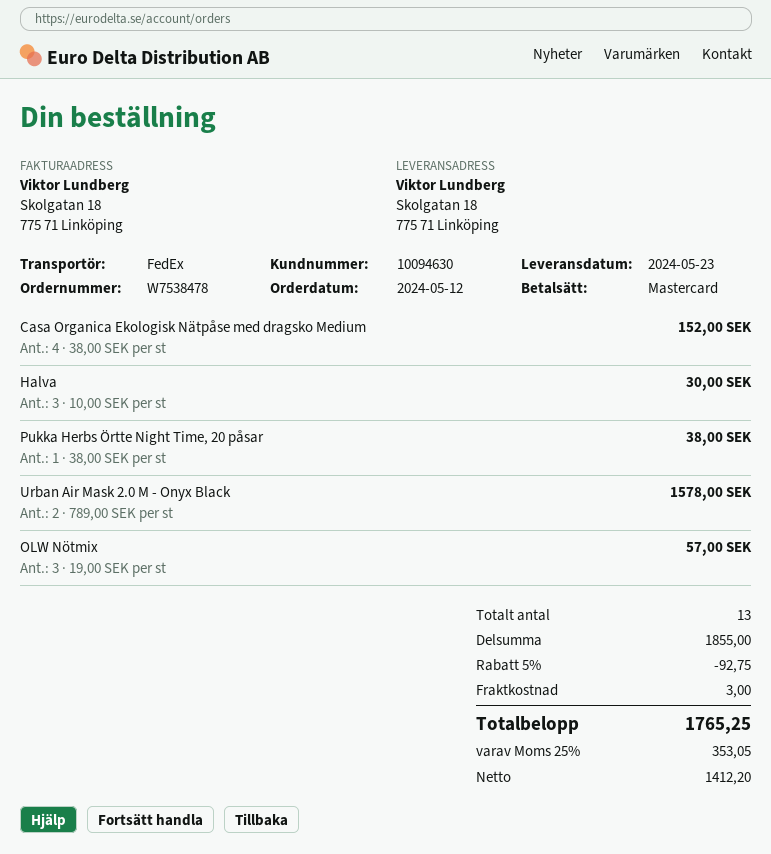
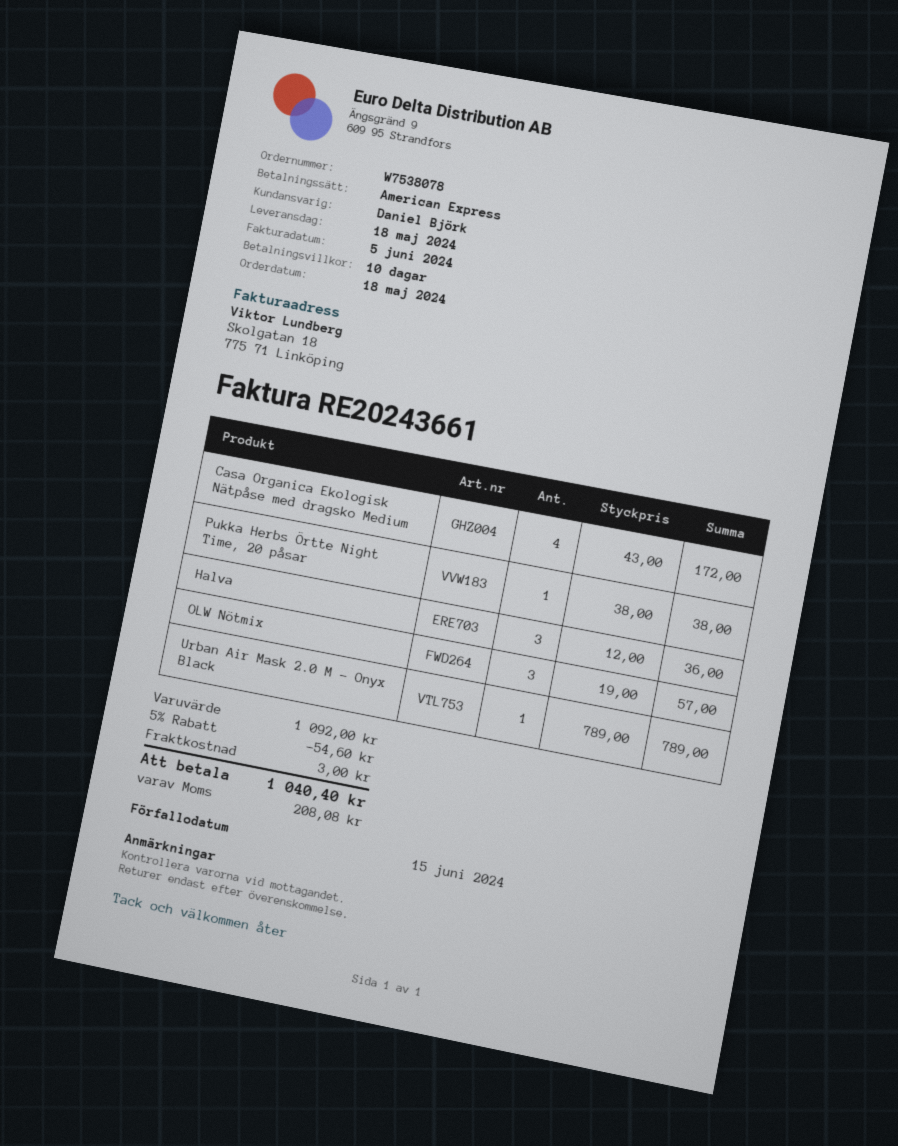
order number: W7538478 -> W7538078
order date: 2024-05-12 -> 2024-05-18
delivery date: 2024-05-23 -> 2024-05-18
payment method: Mastercard -> American Express
Casa Organica Ekologisk Nätpåse med dragsko Medium: 4 x 38.00 = 152.00 -> 4 x 43.00 = 172.00
Halva: 3 x 10.00 = 30.00 -> 3 x 12.00 = 36.00
Urban Air Mask 2.0 M - Onyx Black: 2 x 789.00 = 1578.00 -> 1 x 789.00 = 789.00
subtotal: 1855.00 -> 1092.00
discount: 5% = 92.75 -> 5% = 54.60
tax: 353.05 -> 208.08
total: 1765.25 -> 1040.40

